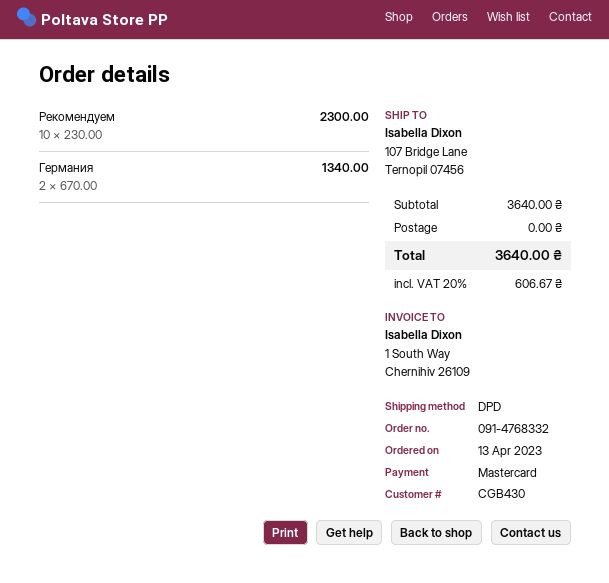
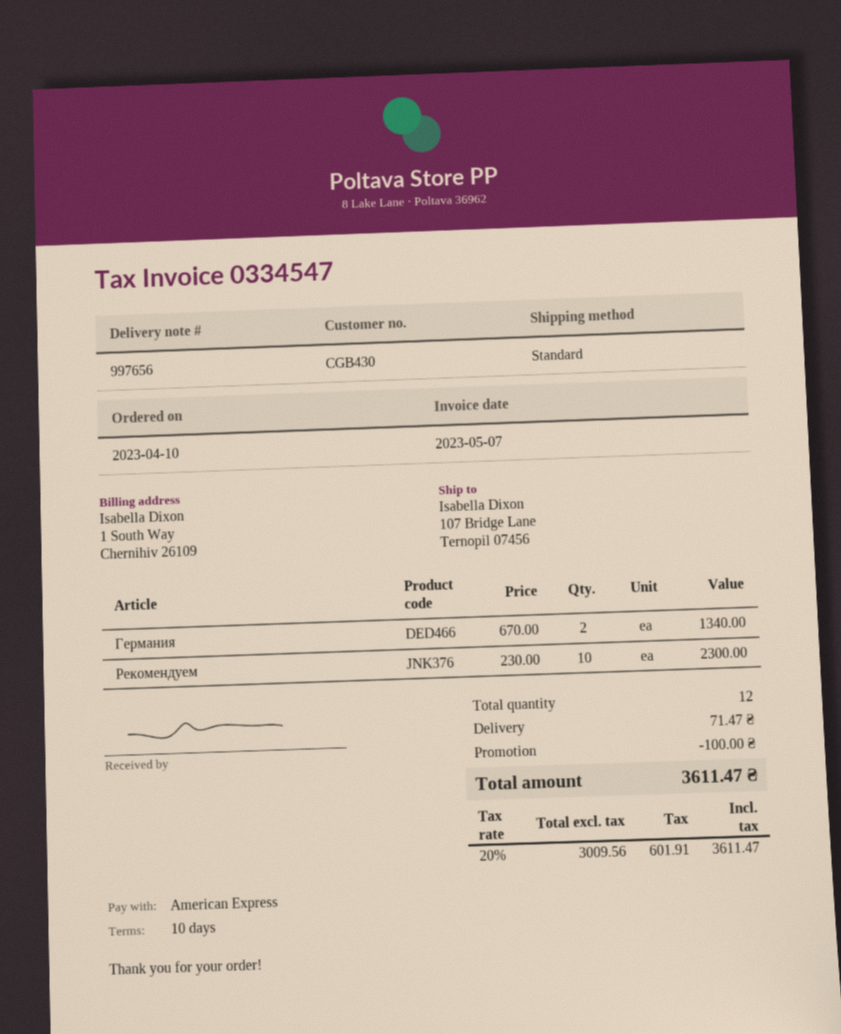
order date: 2023-04-13 -> 2023-04-10
payment method: Mastercard -> American Express
shipping method: DPD -> standard
discount: none -> 100.00
shipping: 0.00 -> 71.47
tax: 20% = 606.67 -> 20% = 601.91
total: 3640.00 -> 3611.47

